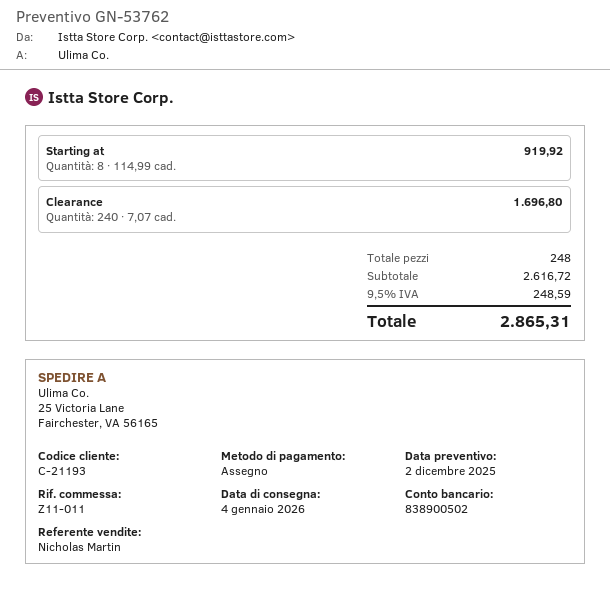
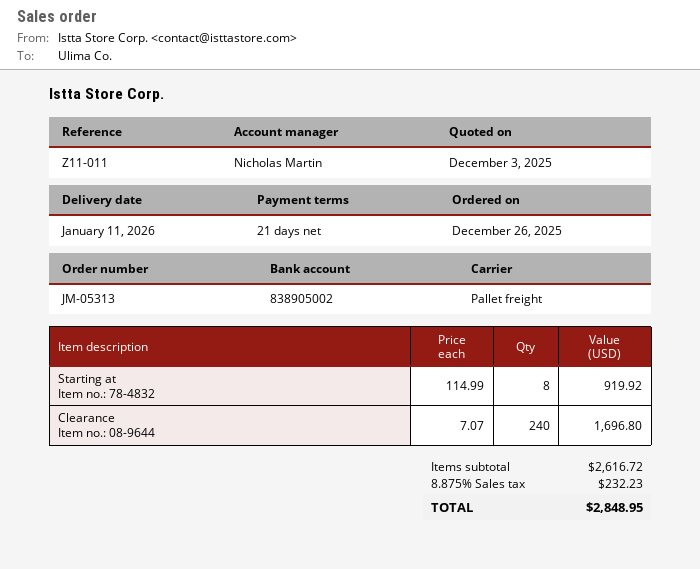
quote date: 2025-12-02 -> 2025-12-03
delivery date: 2026-01-04 -> 2026-01-11
bank account: 838900502 -> 838905002
tax: 9.5% = 248.59 -> 8.875% = 232.23
total: 2865.31 -> 2848.95

